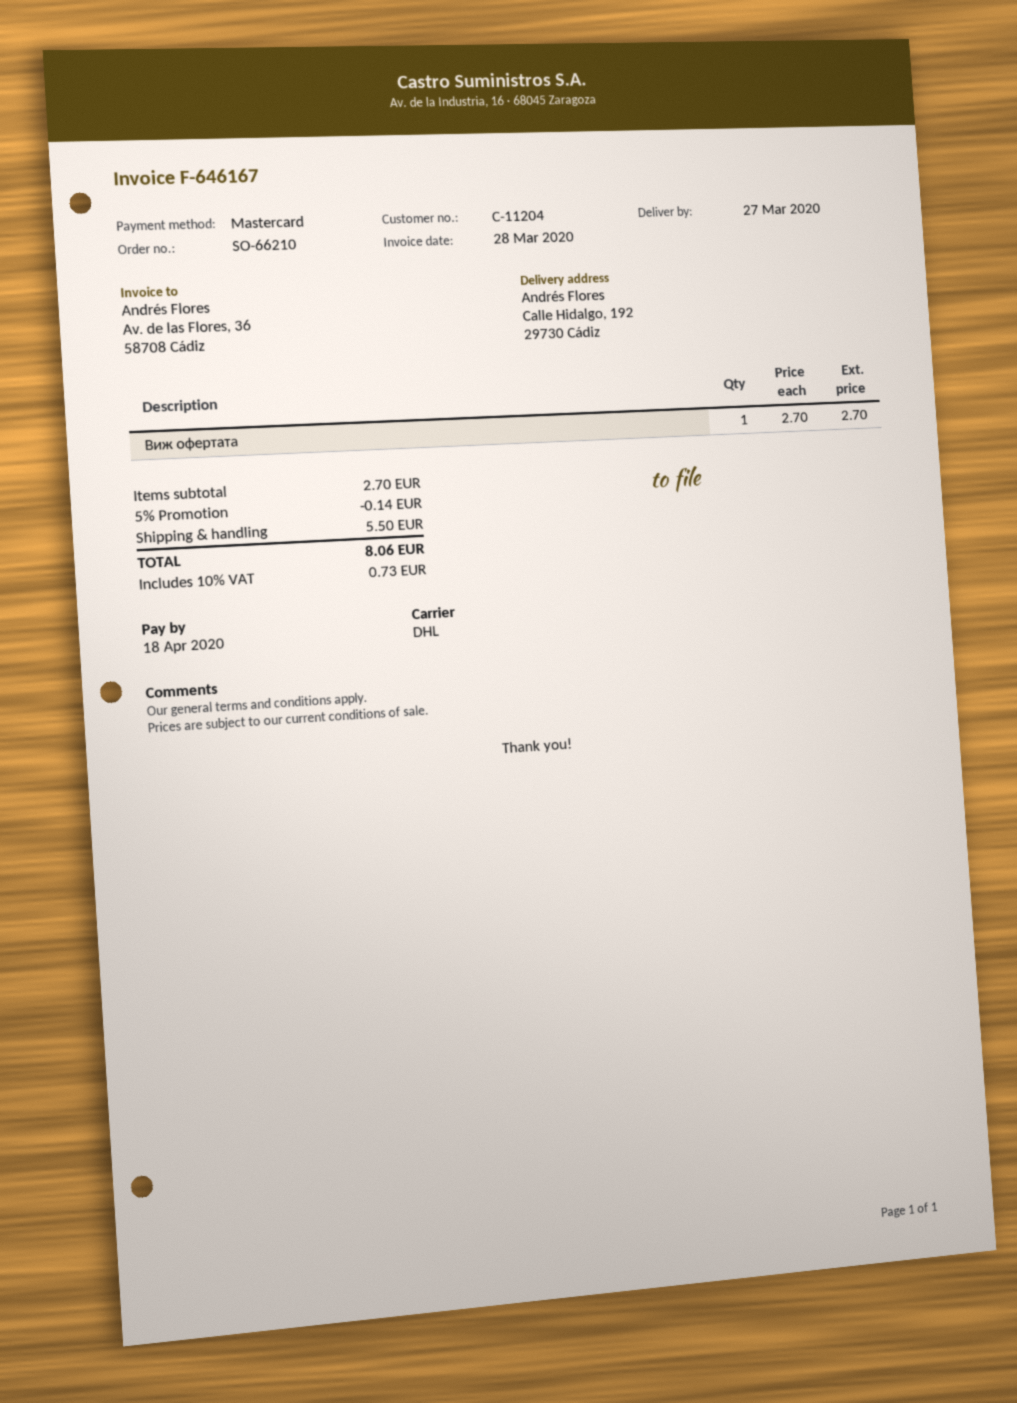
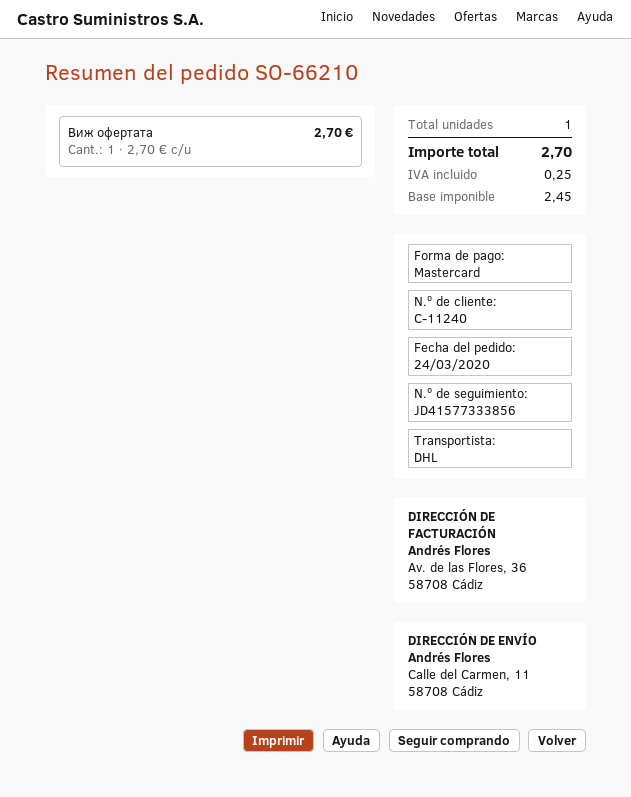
customer number: C-11204 -> C-11240
ship to: Calle Hidalgo, 192, 29730 Cádiz -> Calle del Carmen, 11, 58708 Cádiz
discount: 5% = 0.14 -> none
shipping: 5.50 -> none
tax: 0.73 -> 0.25
total: 8.06 -> 2.70

